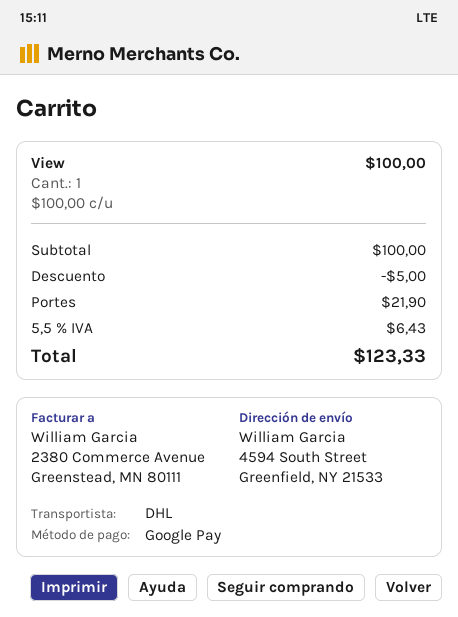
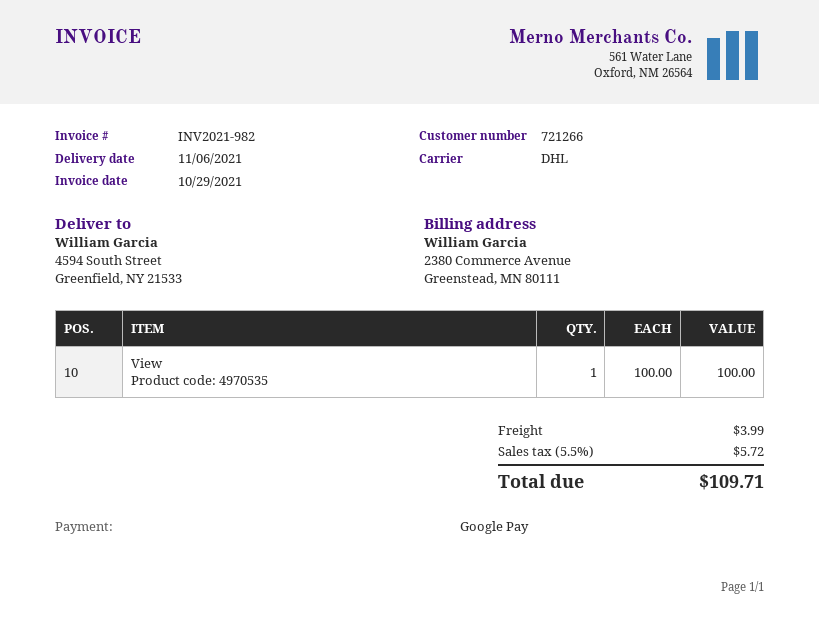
discount: 5.00 -> none
shipping: 21.90 -> 3.99
tax: 5.5% = 6.43 -> 5.5% = 5.72
total: 123.33 -> 109.71

